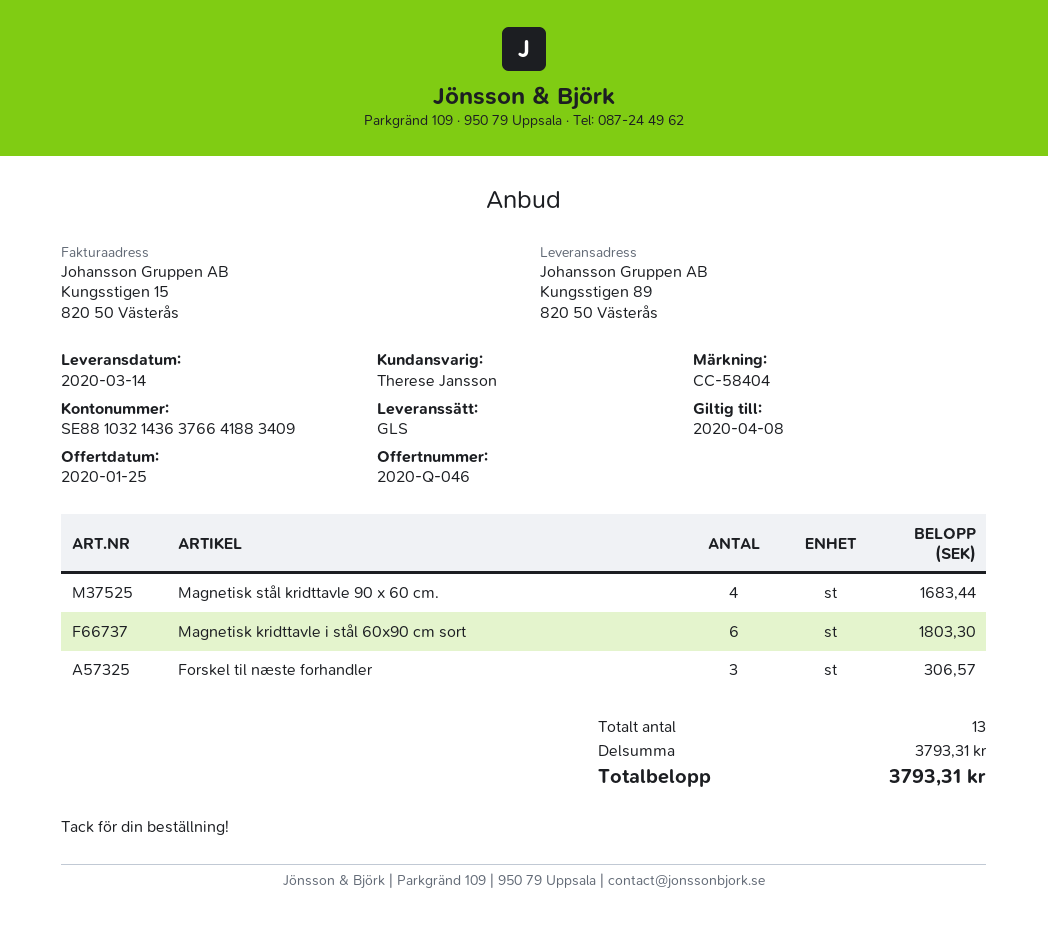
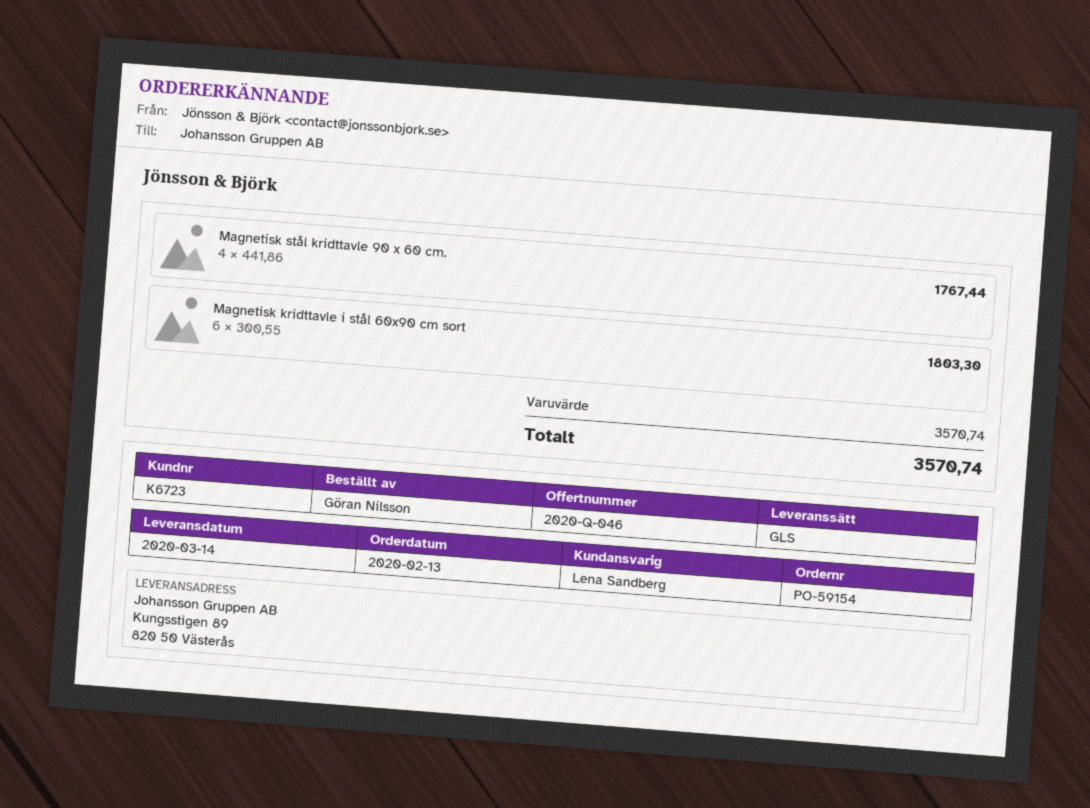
sales rep: Therese Jansson -> Lena Sandberg
Magnetisk stål kridttavle 90 x 60 cm.: 4 for 1683.44 -> 4 for 1767.44
Forskel til næste forhandler: 3 for 306.57 -> none
subtotal: 3793.31 -> 3570.74
total: 3793.31 -> 3570.74

